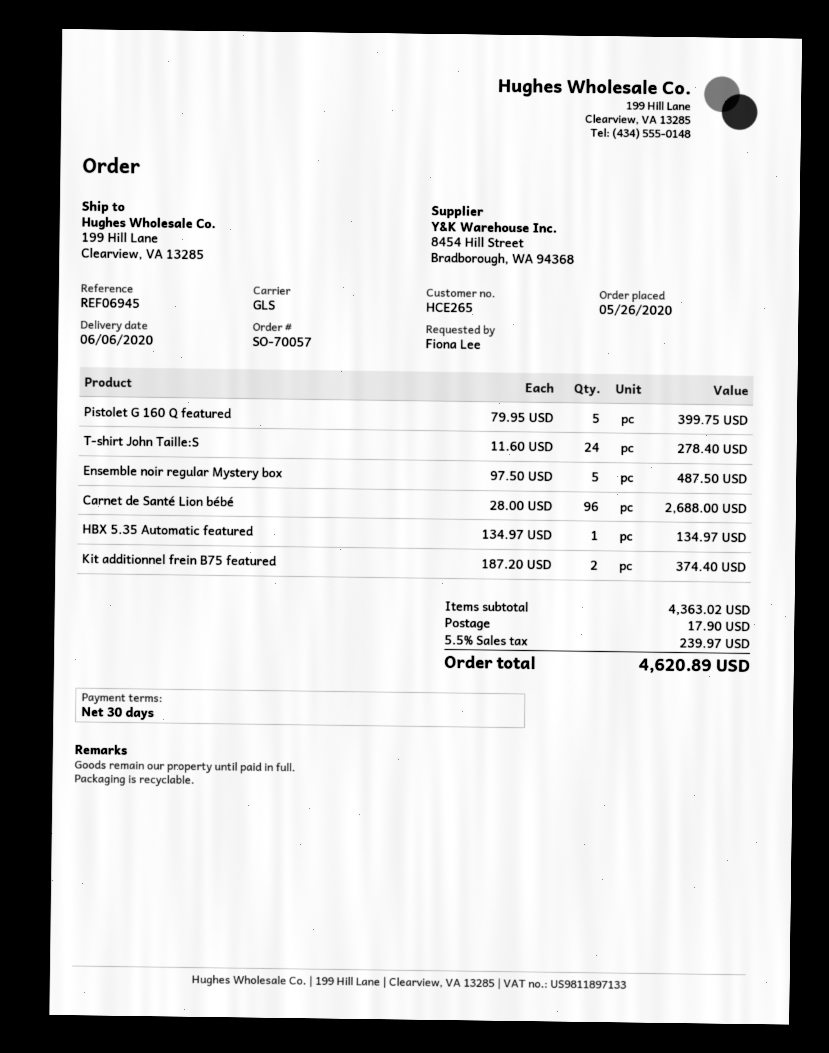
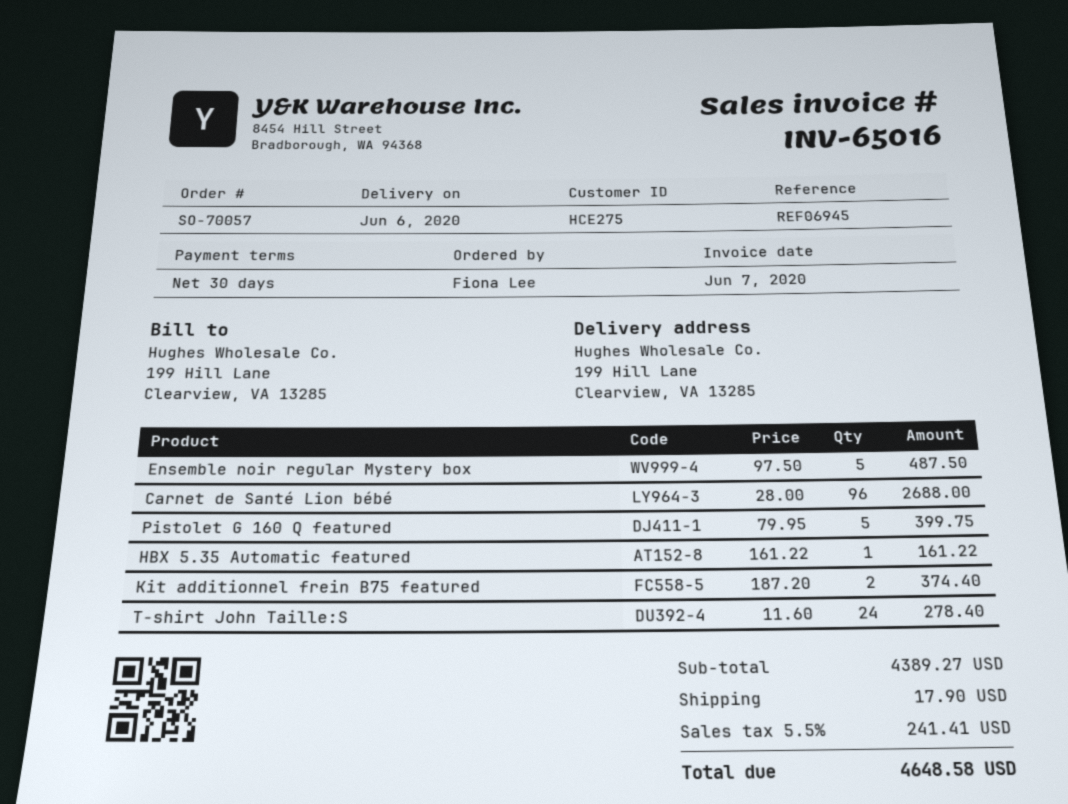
customer number: HCE265 -> HCE275
HBX 5.35 Automatic featured: 1 x 134.97 = 134.97 -> 1 x 161.22 = 161.22
subtotal: 4363.02 -> 4389.27
tax: 5.5% = 239.97 -> 5.5% = 241.41
total: 4620.89 -> 4648.58

